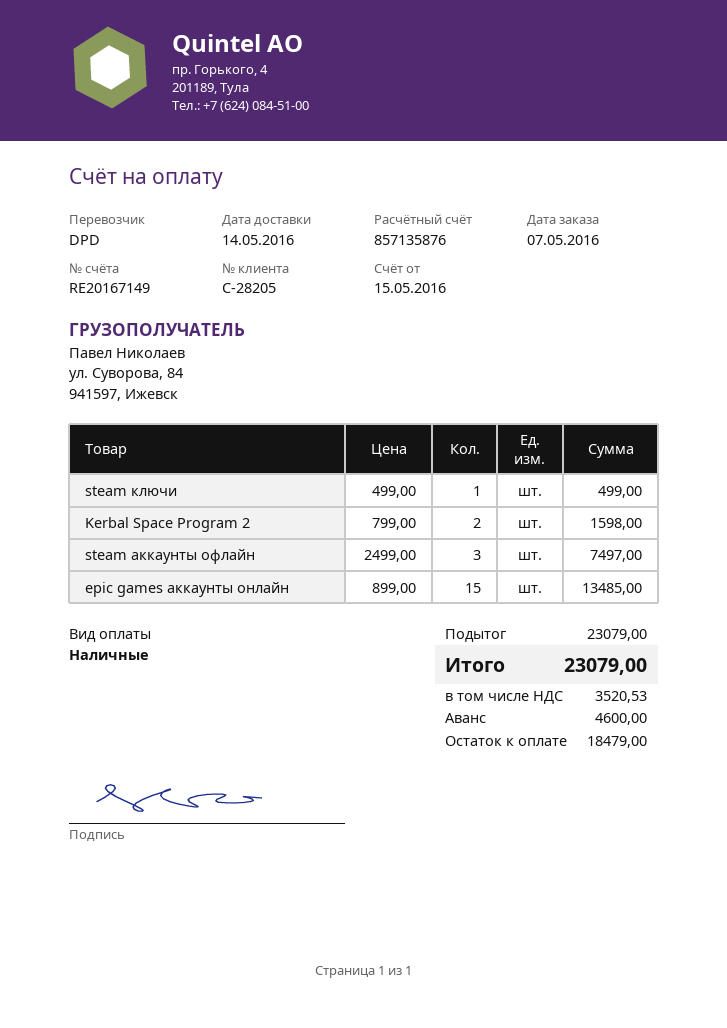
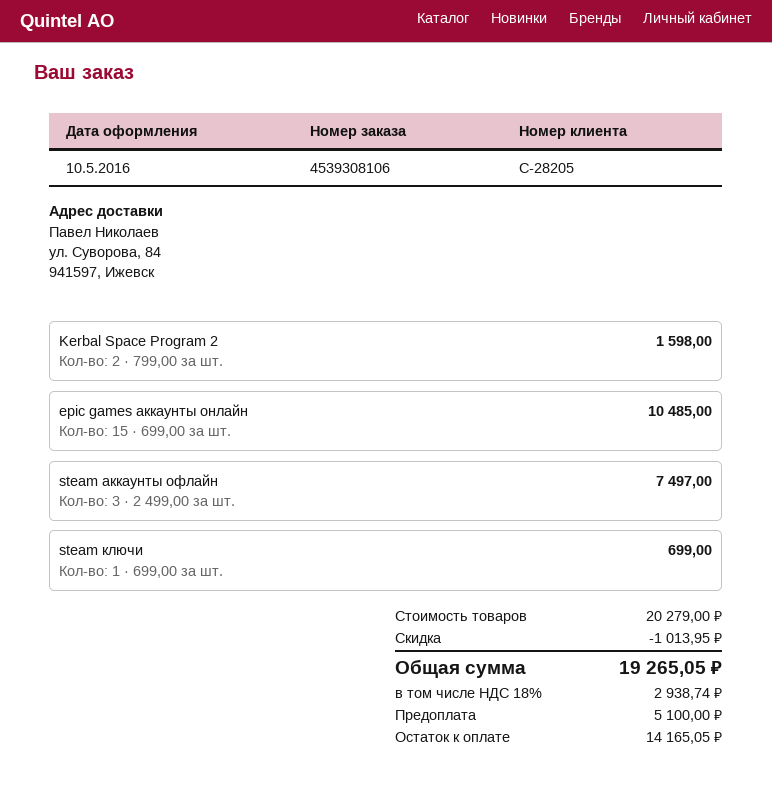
order date: 2016-05-07 -> 2016-05-10
steam ключи: 1 x 499.00 = 499.00 -> 1 x 699.00 = 699.00
epic games аккаунты онлайн: 15 x 899.00 = 13485.00 -> 15 x 699.00 = 10485.00
subtotal: 23079.00 -> 20279.00
discount: none -> 1013.95
tax: 3520.53 -> 2938.74
total: 23079.00 -> 19265.05
deposit: 4600.00 -> 5100.00
balance: 18479.00 -> 14165.05

